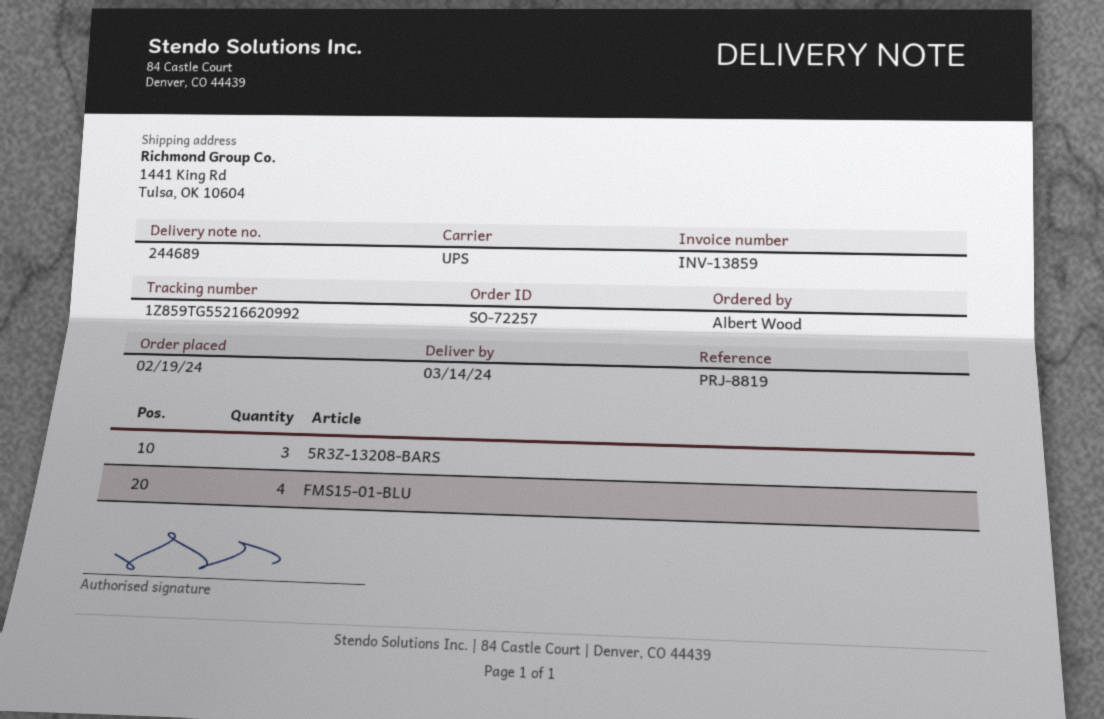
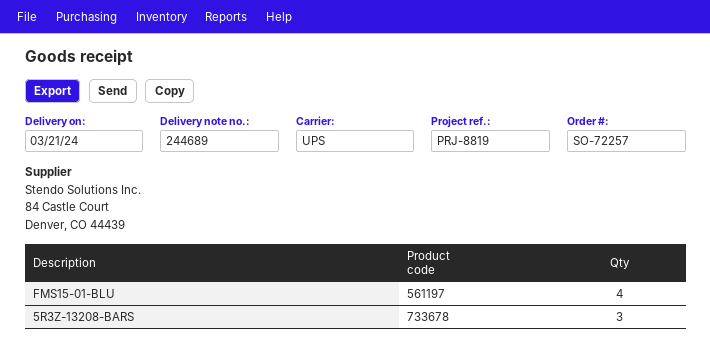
delivery date: 2024-03-14 -> 2024-03-21

